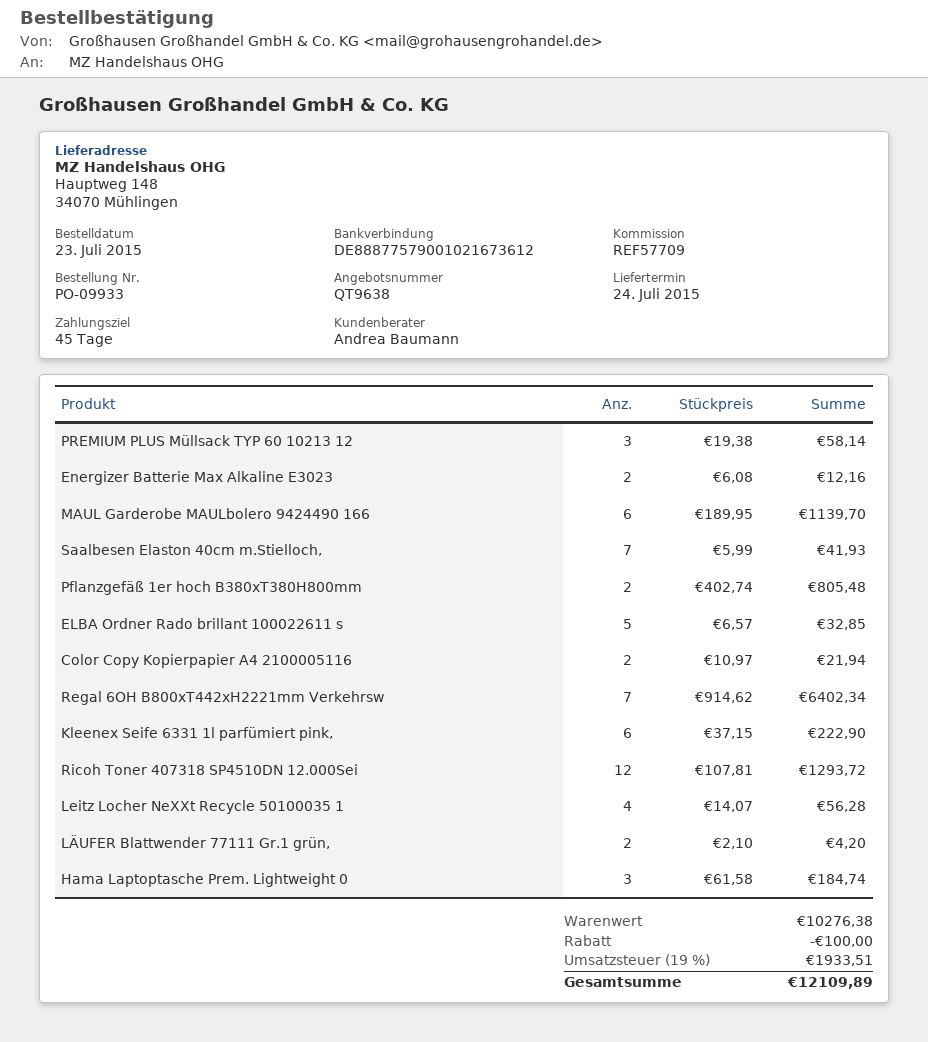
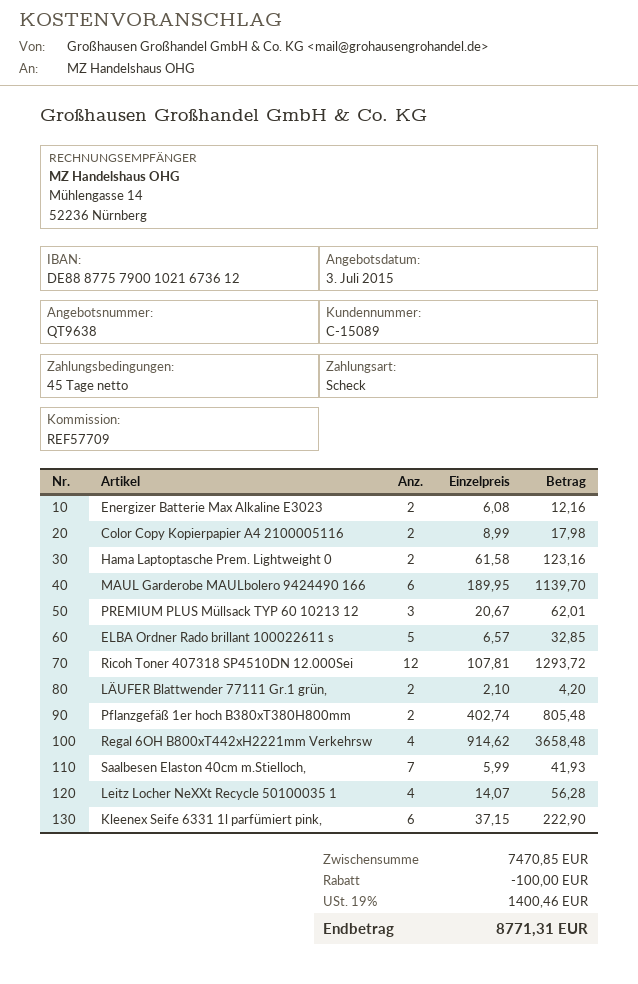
PREMIUM PLUS Müllsack TYP 60 10213 12: 3 x 19.38 = 58.14 -> 3 x 20.67 = 62.01
Color Copy Kopierpapier A4 2100005116: 2 x 10.97 = 21.94 -> 2 x 8.99 = 17.98
Regal 6OH B800xT442xH2221mm Verkehrsw: 7 x 914.62 = 6402.34 -> 4 x 914.62 = 3658.48
Hama Laptoptasche Prem. Lightweight 0: 3 x 61.58 = 184.74 -> 2 x 61.58 = 123.16
subtotal: 10276.38 -> 7470.85
tax: 19% = 1933.51 -> 19% = 1400.46
total: 12109.89 -> 8771.31

